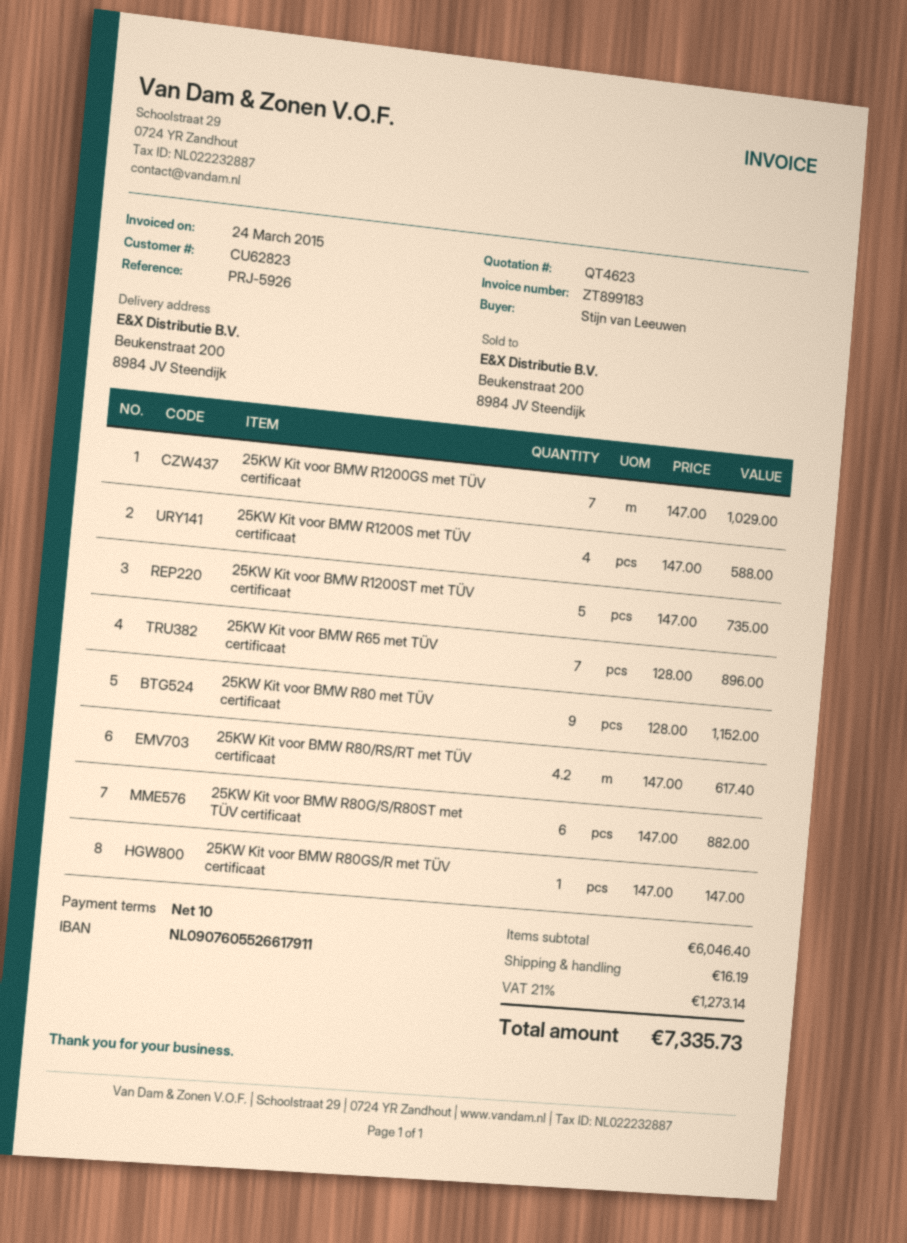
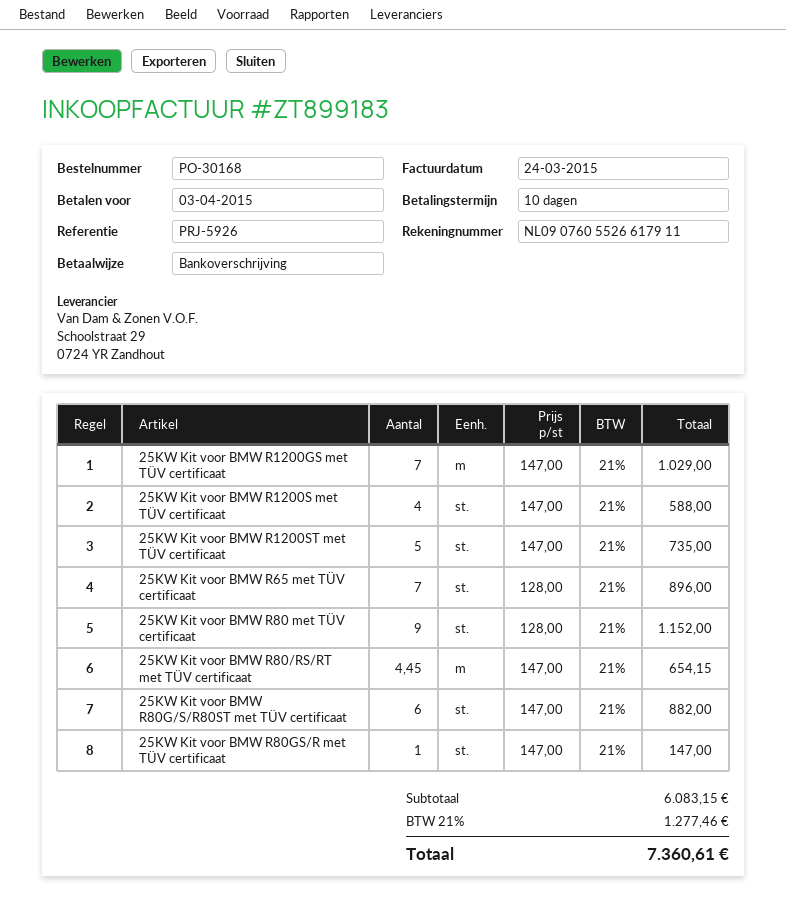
25KW Kit voor BMW R80/RS/RT met TÜV certificaat: 4.2 x 147.00 = 617.40 -> 4.45 x 147.00 = 654.15
subtotal: 6046.40 -> 6083.15
shipping: 16.19 -> none
tax: 21% = 1273.14 -> 21% = 1277.46
total: 7335.73 -> 7360.61

